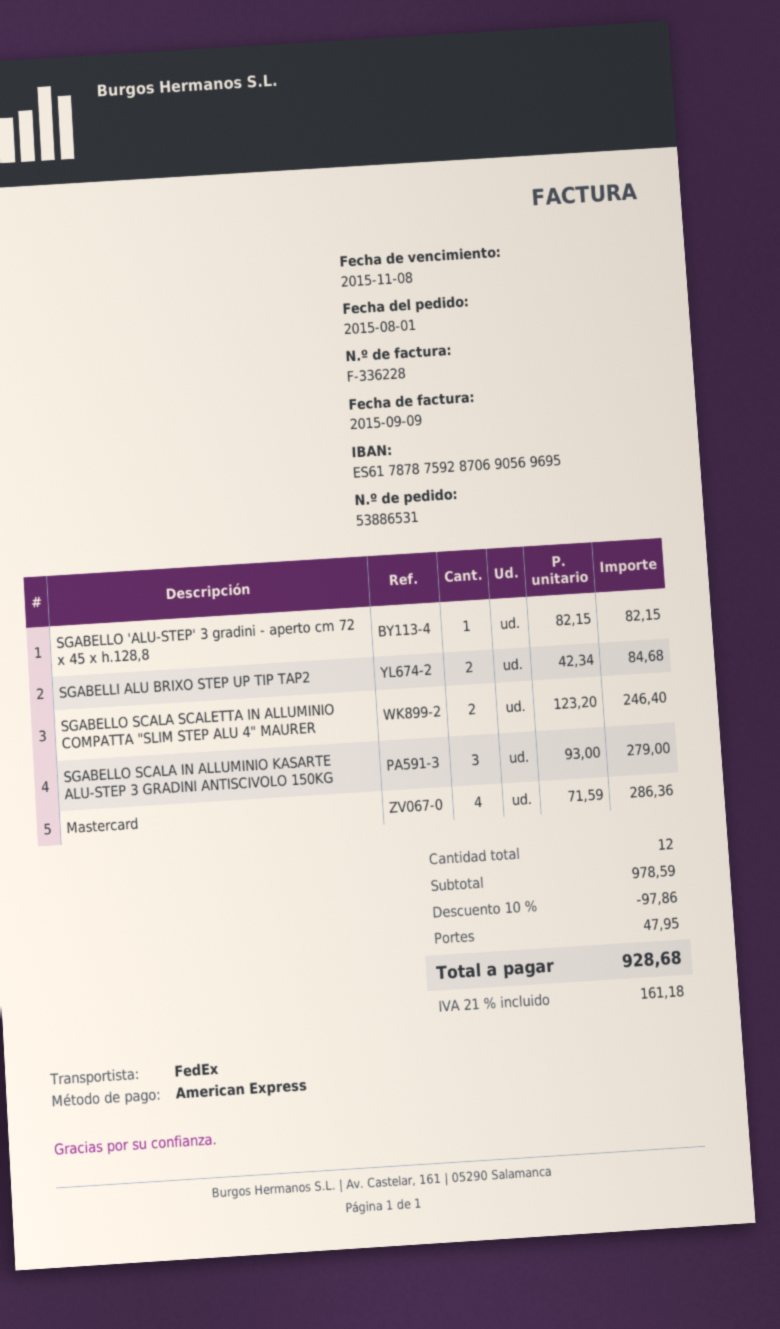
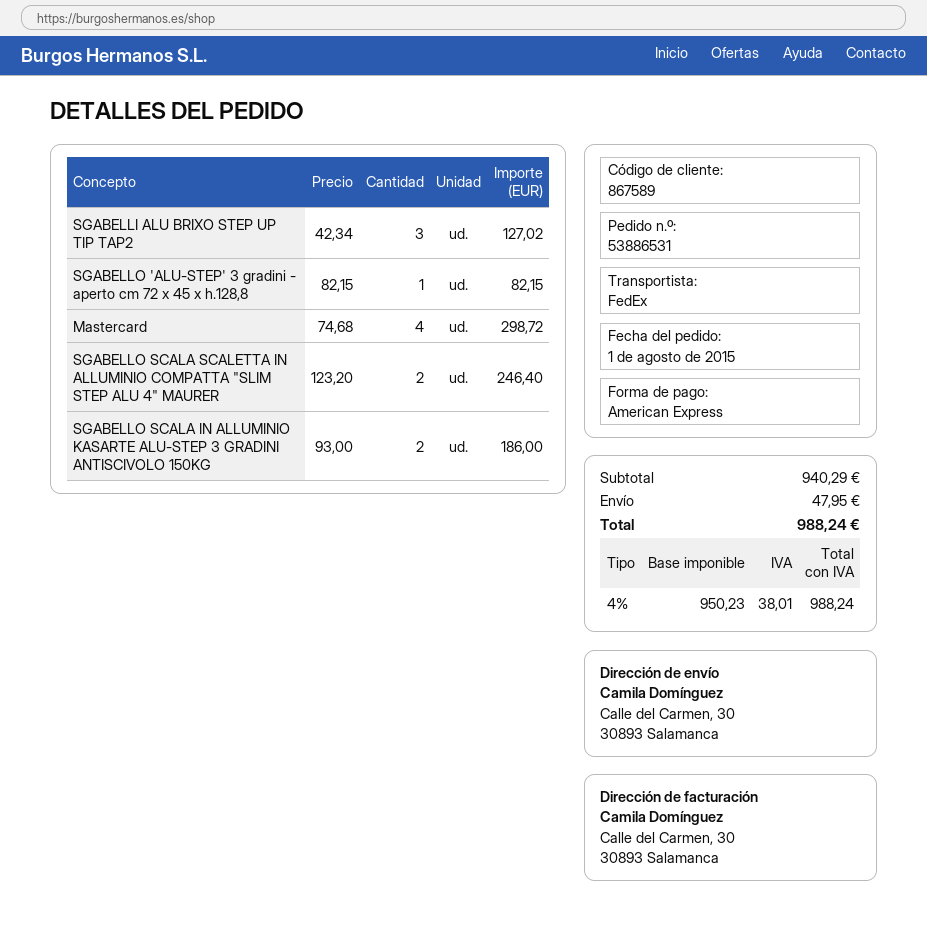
SGABELLI ALU BRIXO STEP UP TIP TAP2: 2 x 42.34 = 84.68 -> 3 x 42.34 = 127.02
SGABELLO SCALA IN ALLUMINIO KASARTE ALU-STEP 3 GRADINI ANTISCIVOLO 150KG: 3 x 93.00 = 279.00 -> 2 x 93.00 = 186.00
Mastercard: 4 x 71.59 = 286.36 -> 4 x 74.68 = 298.72
subtotal: 978.59 -> 940.29
discount: 10% = 97.86 -> none
tax: 21% = 161.18 -> 4% = 38.01
total: 928.68 -> 988.24

